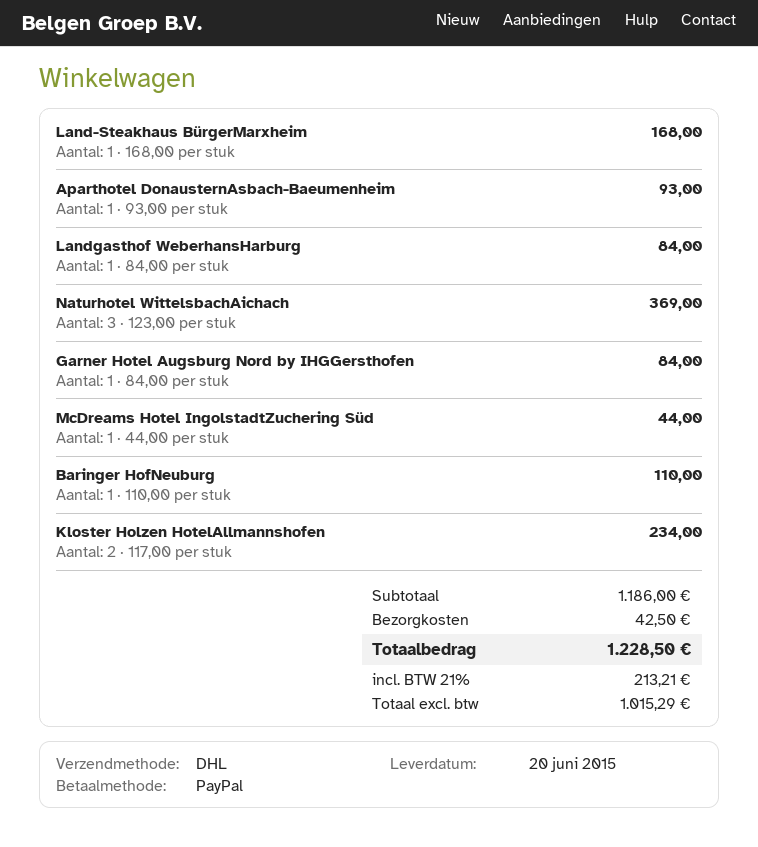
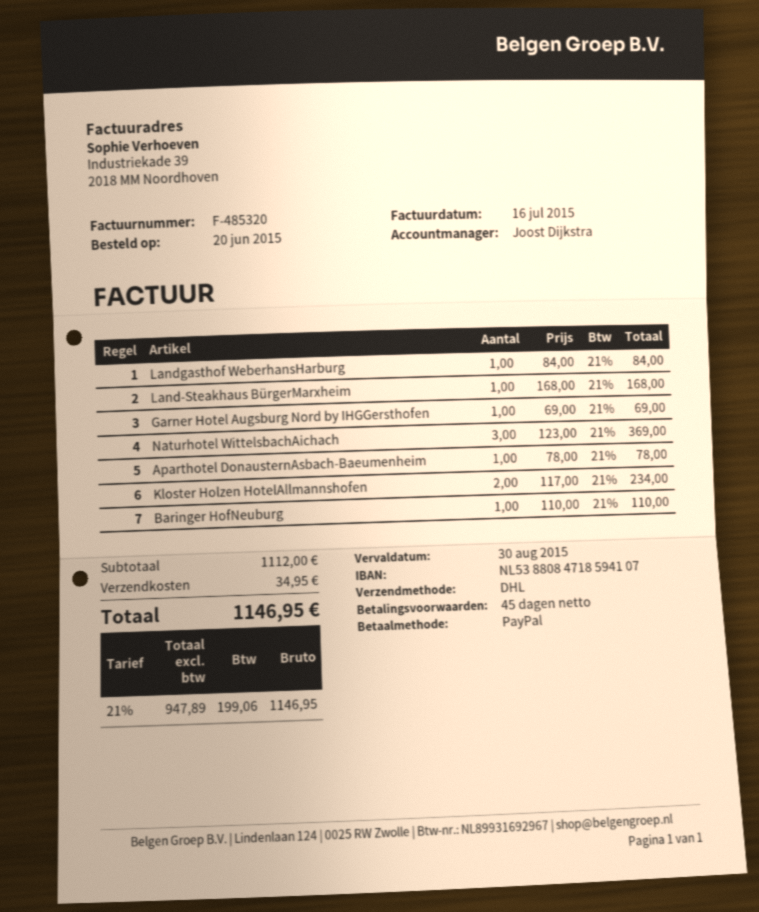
Aparthotel DonausternAsbach-Baeumenheim: 1 x 93.00 = 93.00 -> 1 x 78.00 = 78.00
Garner Hotel Augsburg Nord by IHGGersthofen: 1 x 84.00 = 84.00 -> 1 x 69.00 = 69.00
McDreams Hotel IngolstadtZuchering Süd: 1 x 44.00 = 44.00 -> none
subtotal: 1186.00 -> 1112.00
shipping: 42.50 -> 34.95
net: 1015.29 -> 947.89
tax: 21% = 213.21 -> 21% = 199.06
total: 1228.50 -> 1146.95

